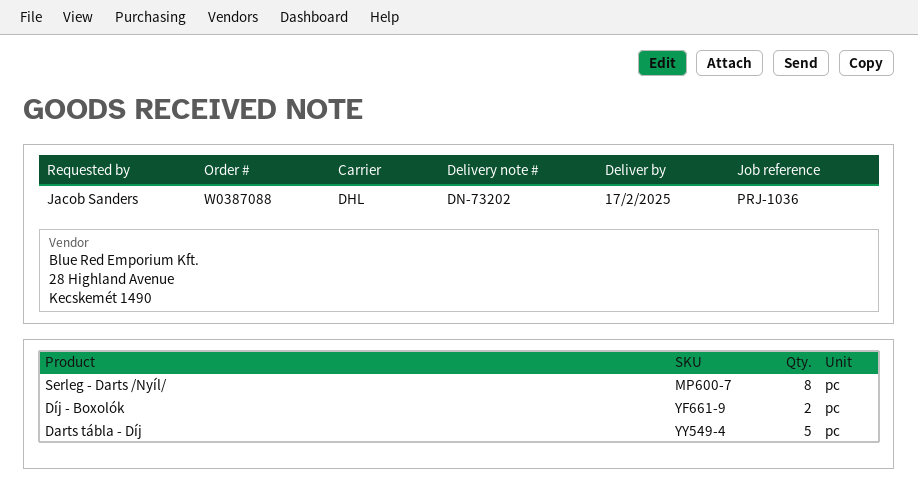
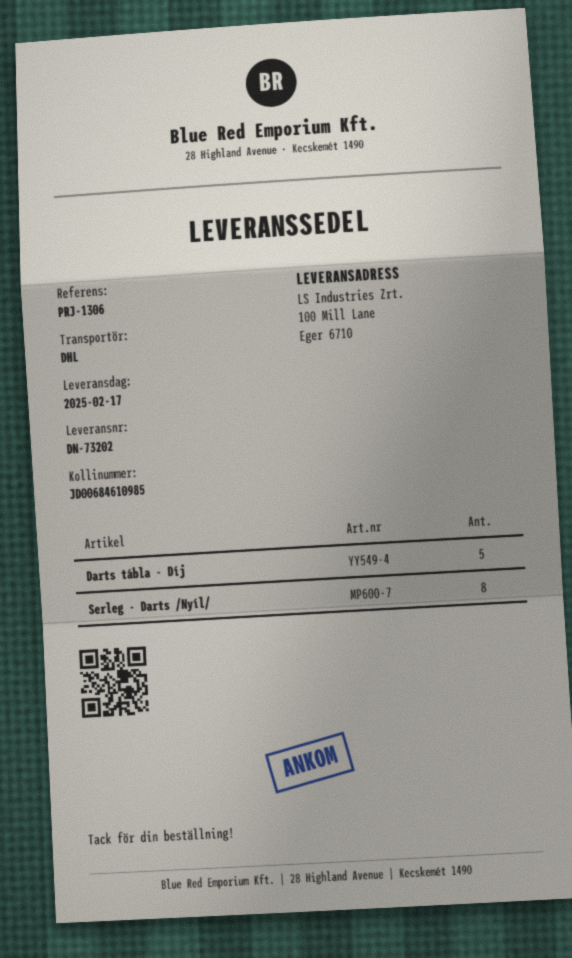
reference: PRJ-1036 -> PRJ-1306
Díj - Boxolók: 2 -> none

